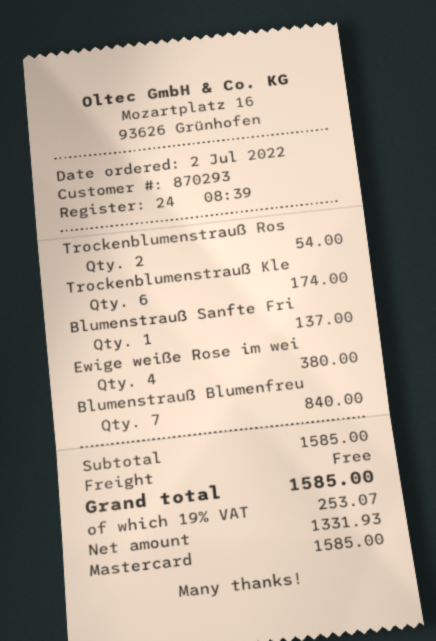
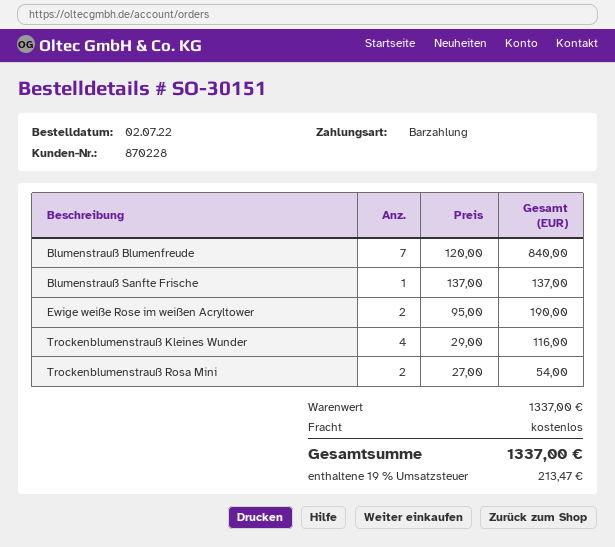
customer number: 870293 -> 870228
payment method: Mastercard -> cash
Trockenblumenstrauß Kle: 6 for 174.00 -> 4 for 116.00
Ewige weiße Rose im wei: 4 for 380.00 -> 2 for 190.00
subtotal: 1585.00 -> 1337.00
tax: 19% = 253.07 -> 19% = 213.47
total: 1585.00 -> 1337.00

